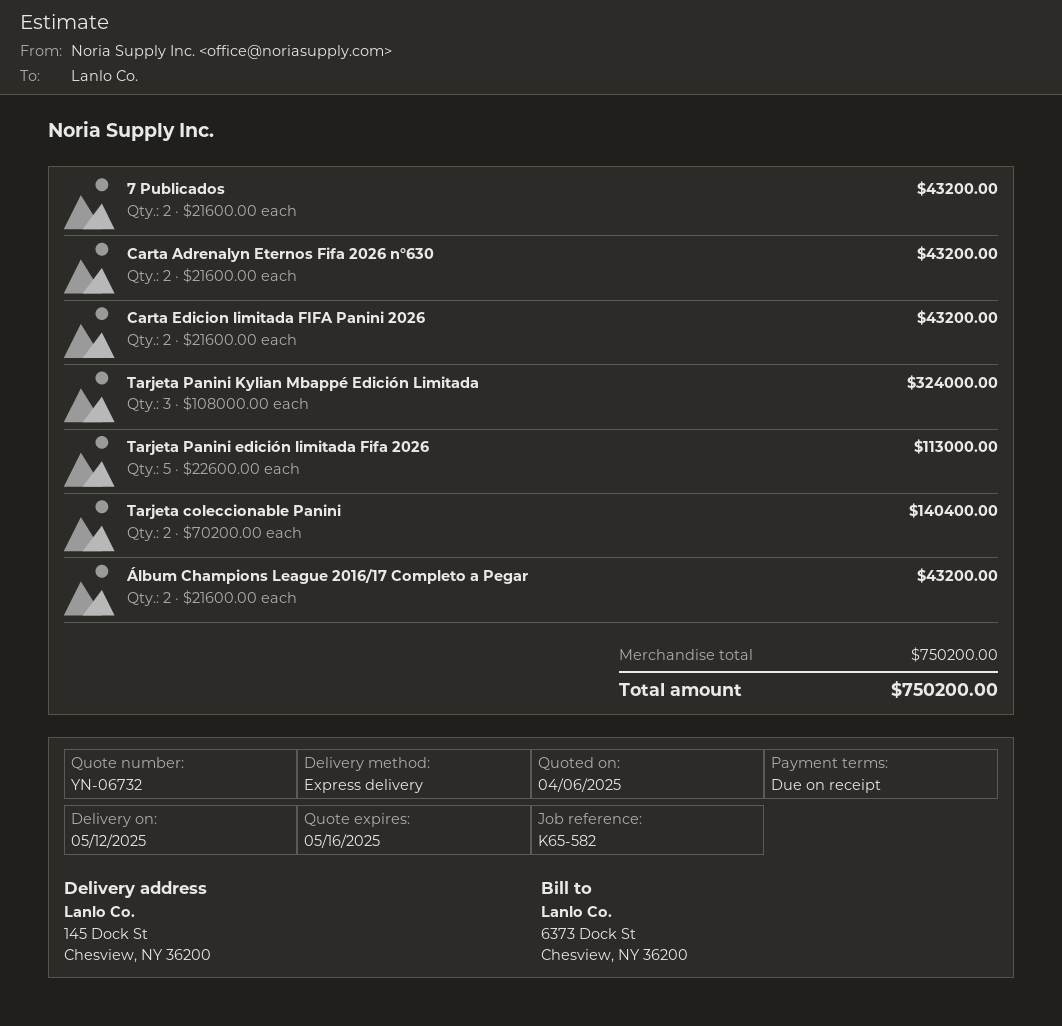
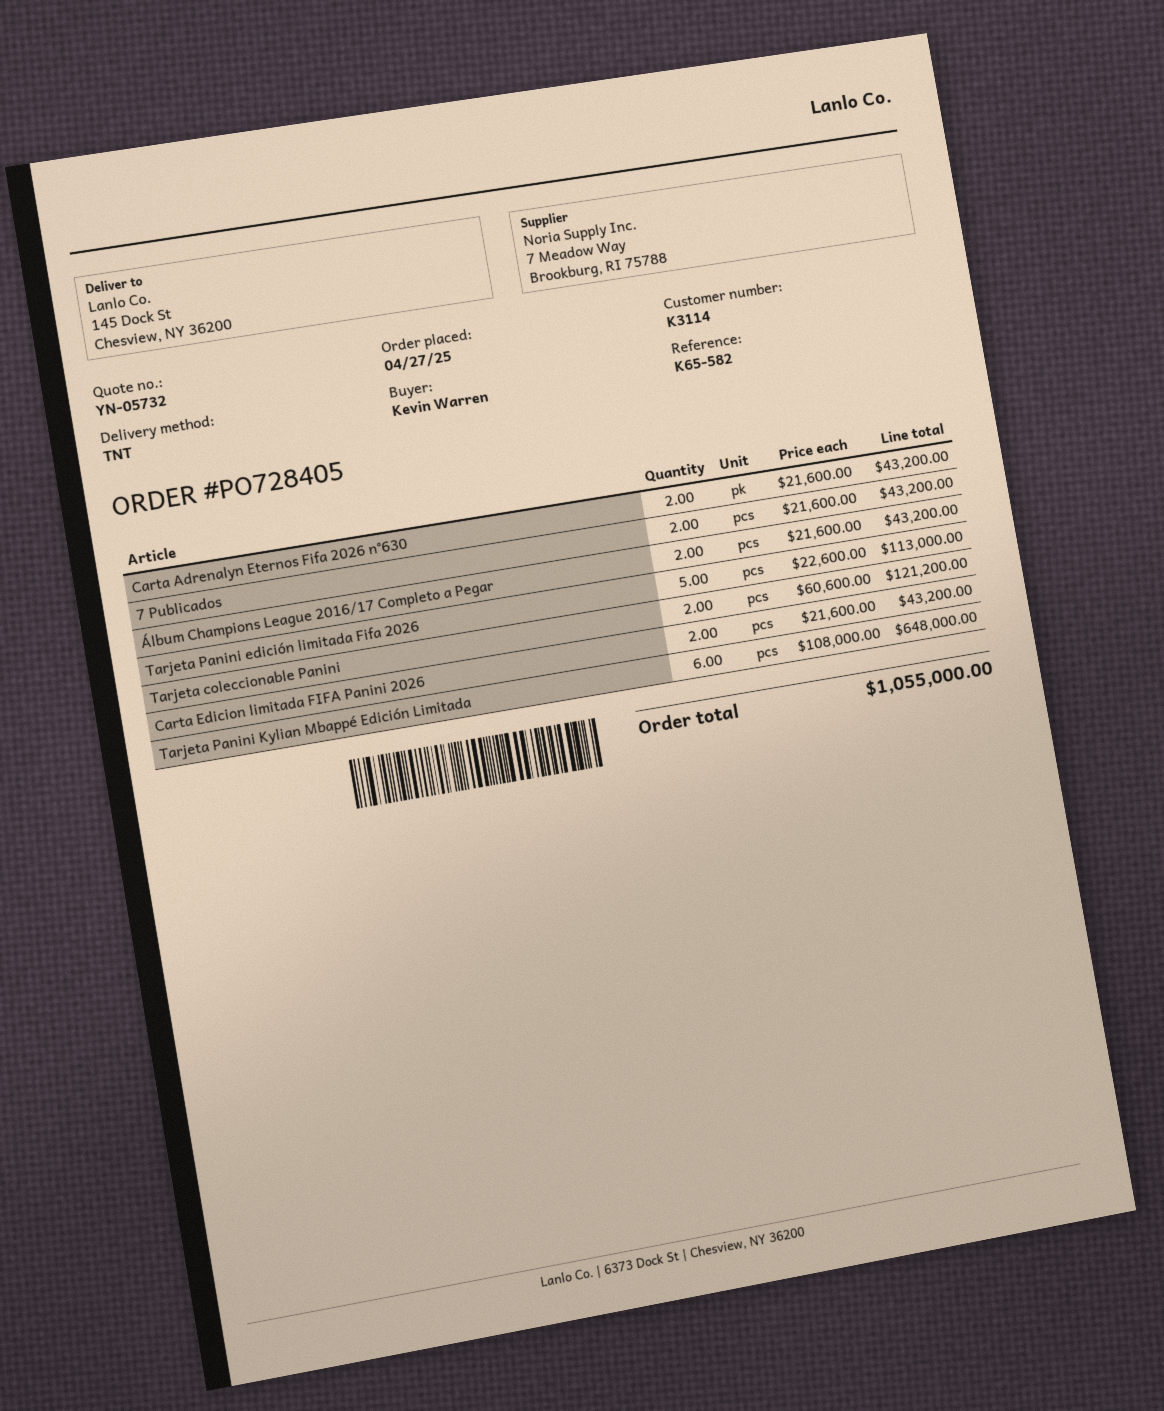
quote number: YN-06732 -> YN-05732
shipping method: express -> TNT
Tarjeta Panini Kylian Mbappé Edición Limitada: 3 x 108000.00 = 324000.00 -> 6 x 108000.00 = 648000.00
Tarjeta coleccionable Panini: 2 x 70200.00 = 140400.00 -> 2 x 60600.00 = 121200.00
total: 750200.00 -> 1055000.00

